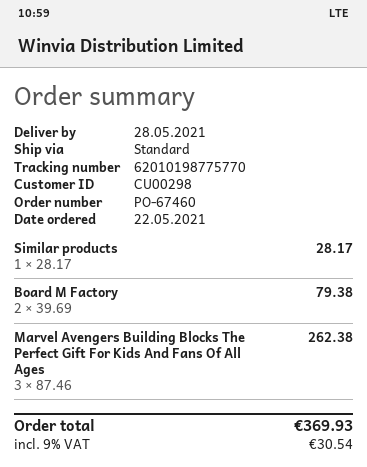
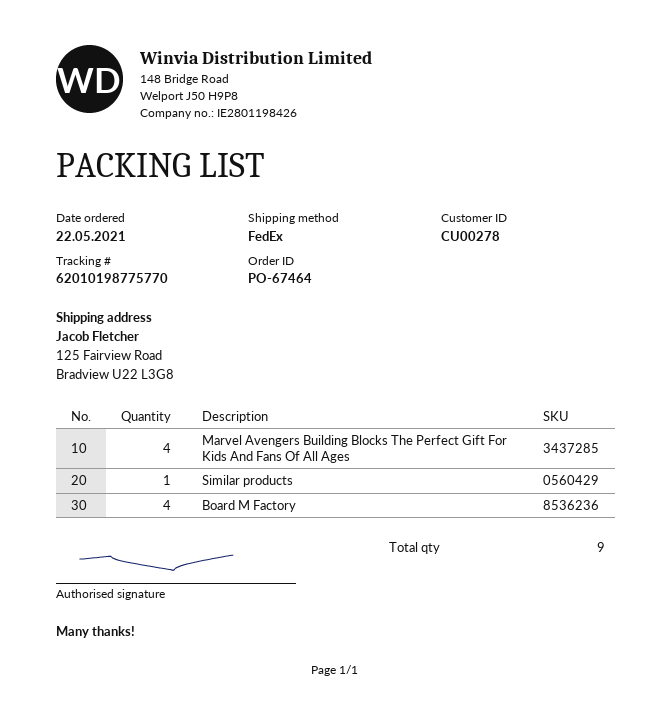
order number: PO-67460 -> PO-67464
customer number: CU00298 -> CU00278
shipping method: standard -> FedEx
Board M Factory: 2 -> 4
Marvel Avengers Building Blocks The Perfect Gift For Kids And Fans Of All Ages: 3 -> 4

